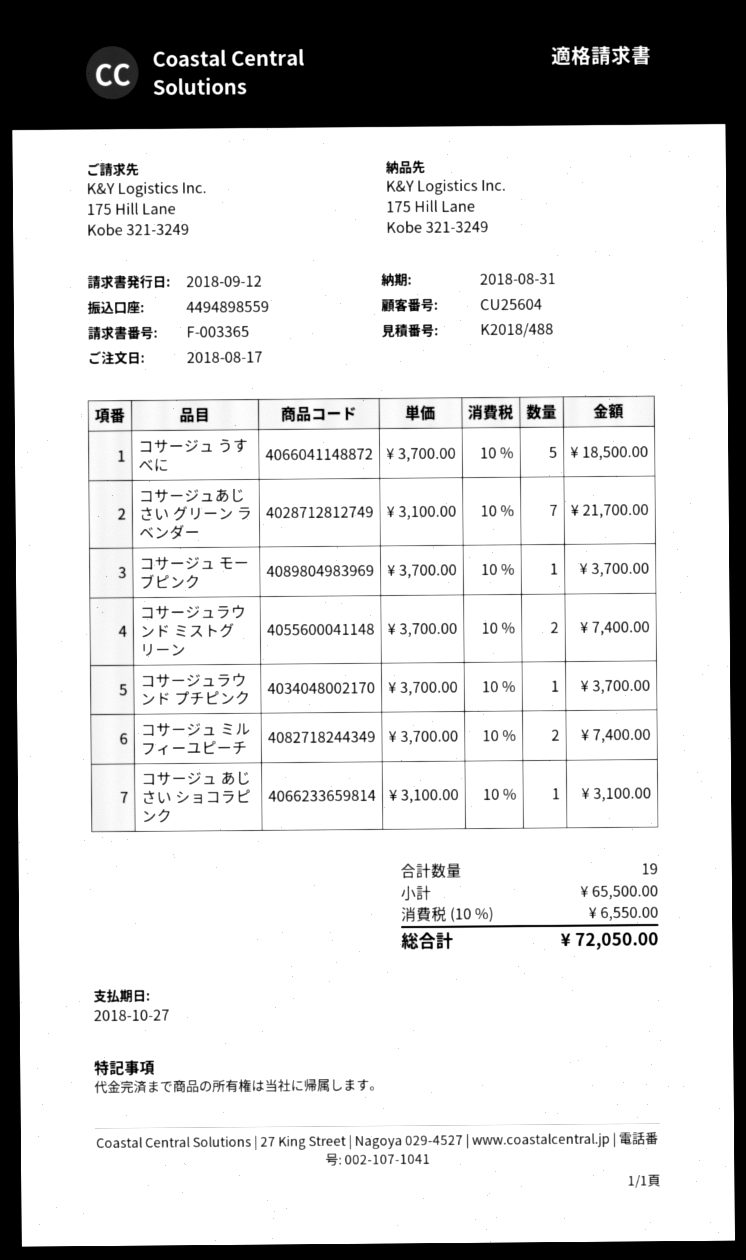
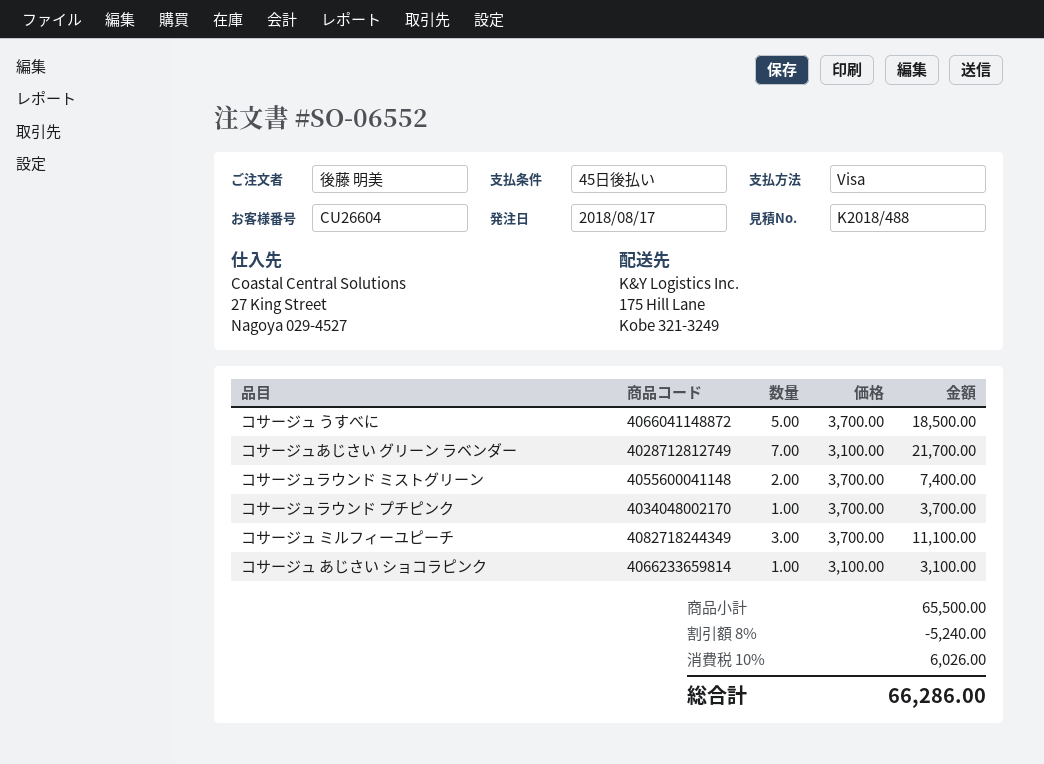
customer number: CU25604 -> CU26604
コサージュ モーブピンク: 1 x 3700.00 = 3700.00 -> none
コサージュ ミルフィーユピーチ: 2 x 3700.00 = 7400.00 -> 3 x 3700.00 = 11100.00
discount: none -> 8% = 5240.00
tax: 10% = 6550.00 -> 10% = 6026.00
total: 72050.00 -> 66286.00

